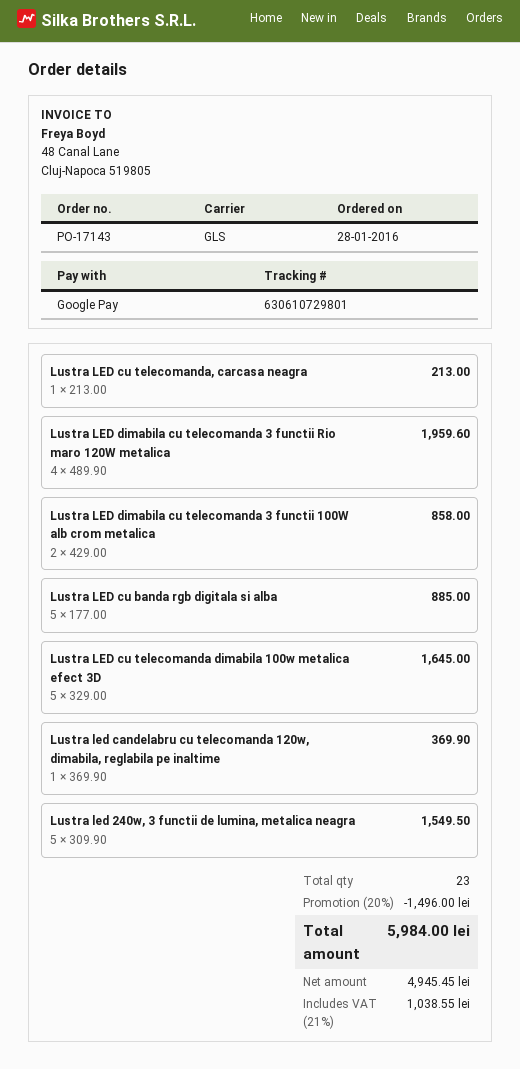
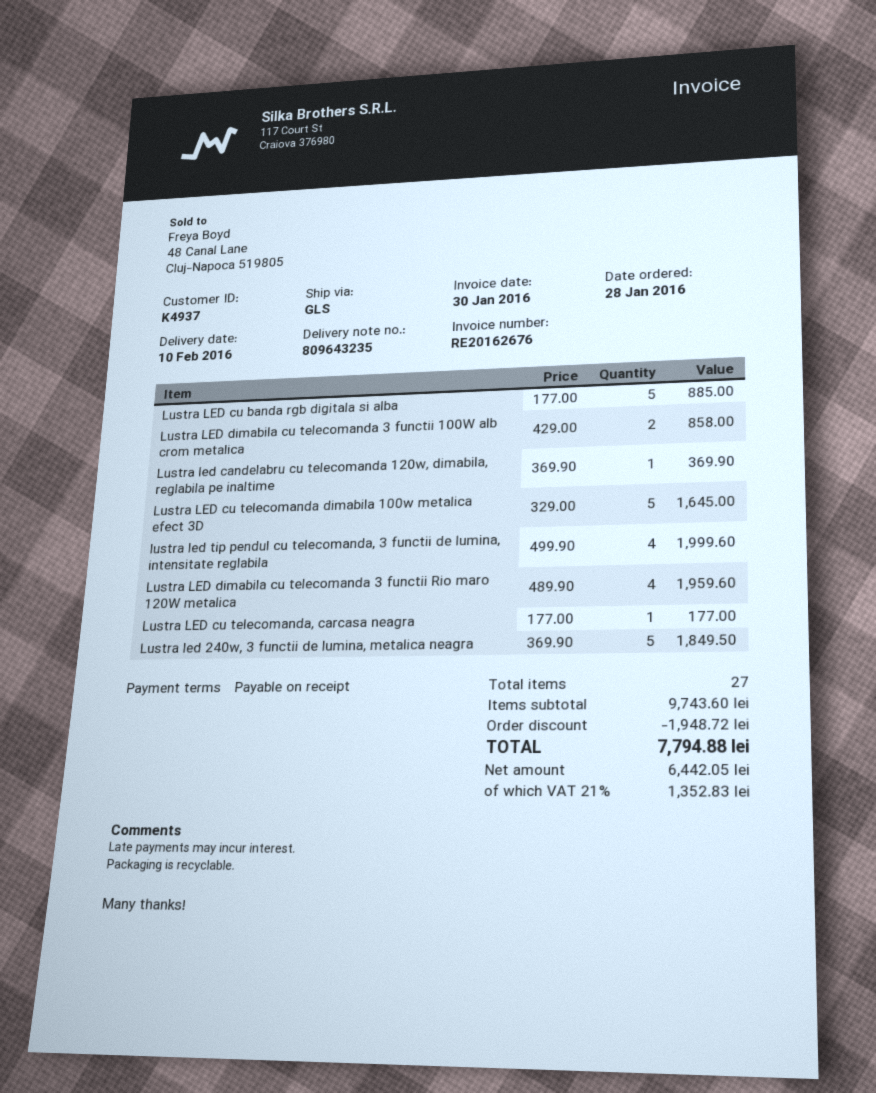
Lustra LED cu telecomanda, carcasa neagra: 1 x 213.00 = 213.00 -> 1 x 177.00 = 177.00
Lustra led 240w, 3 functii de lumina, metalica neagra: 5 x 309.90 = 1549.50 -> 5 x 369.90 = 1849.50
lustra led tip pendul cu telecomanda, 3 functii de lumina, intensitate reglabila: none -> 4 x 499.90 = 1999.60
total quantity: 23 -> 27
discount: 1496.00 -> 1948.72
net: 4945.45 -> 6442.05
tax: 21% = 1038.55 -> 21% = 1352.83
total: 5984.00 -> 7794.88

